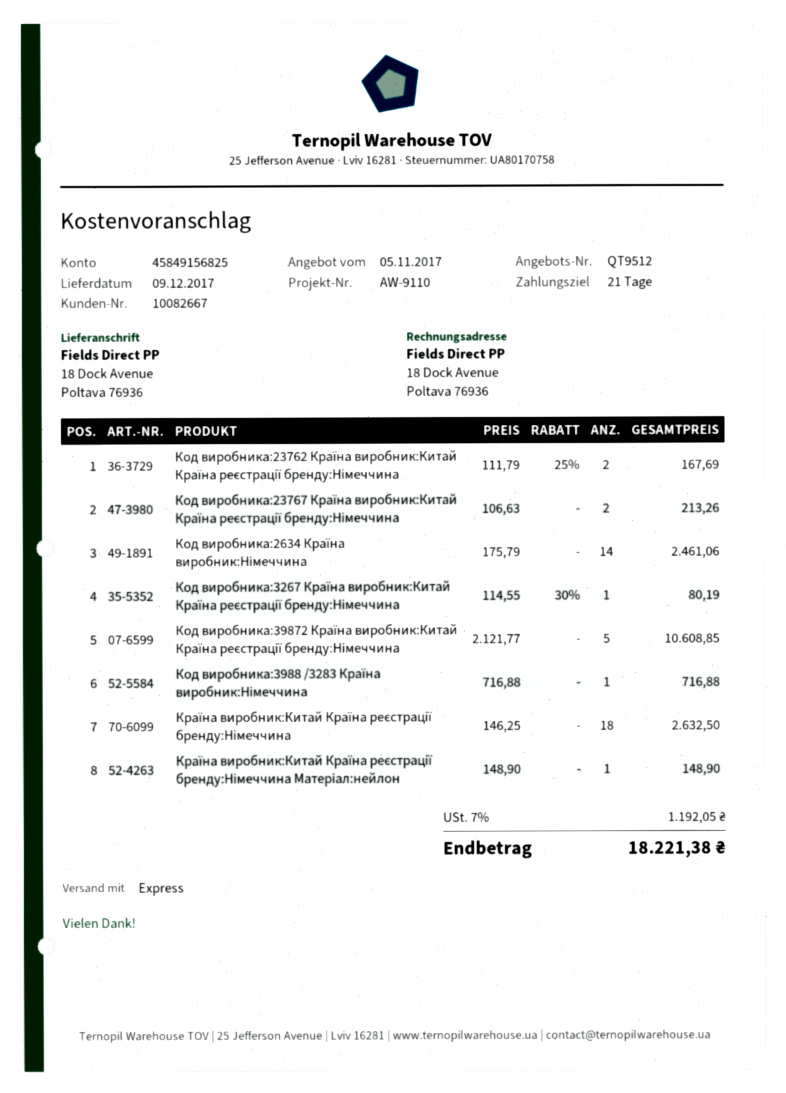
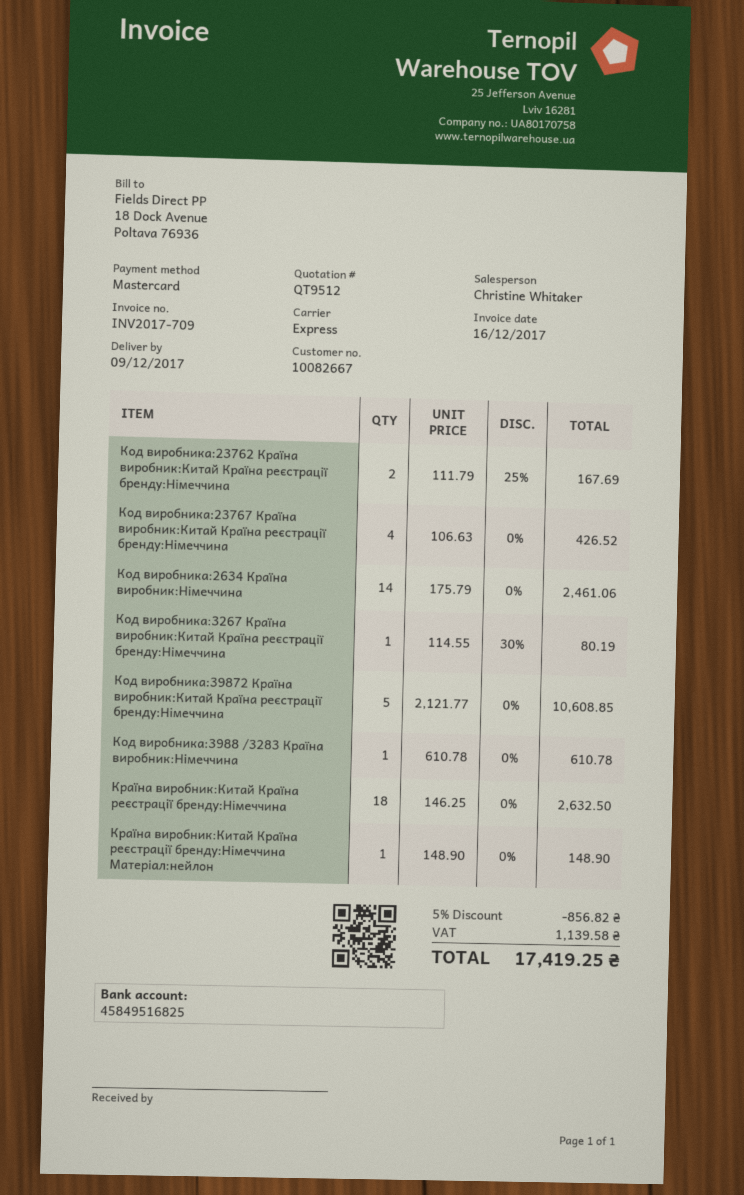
bank account: 45849156825 -> 45849516825
Код виробника:23767 Країна виробник:Китай Країна реєстрації бренду:Німеччина: 2 x 106.63 = 213.26 -> 4 x 106.63 = 426.52
Код виробника:3988 /3283 Країна виробник:Німеччина: 1 x 716.88 = 716.88 -> 1 x 610.78 = 610.78
discount: none -> 5% = 856.82
tax: 1192.05 -> 1139.58
total: 18221.38 -> 17419.25

